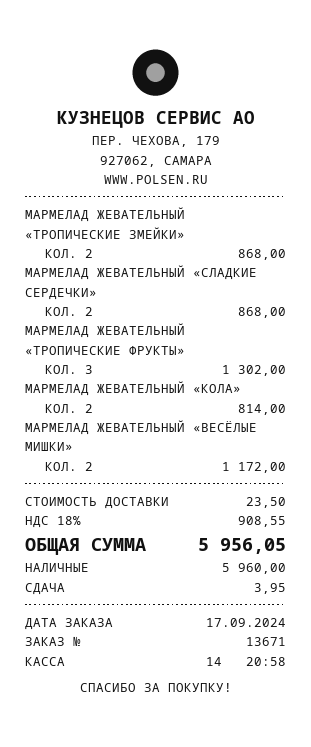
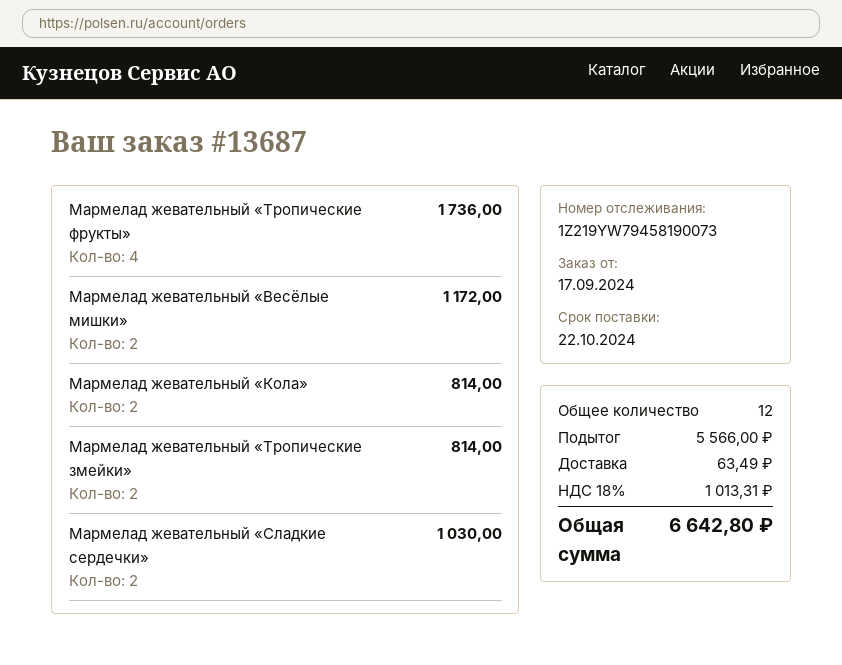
order number: 13671 -> 13687
МАРМЕЛАД ЖЕВАТЕЛЬНЫЙ «ТРОПИЧЕСКИЕ ЗМЕЙКИ»: 2 for 868.00 -> 2 for 814.00
МАРМЕЛАД ЖЕВАТЕЛЬНЫЙ «СЛАДКИЕ СЕРДЕЧКИ»: 2 for 868.00 -> 2 for 1030.00
МАРМЕЛАД ЖЕВАТЕЛЬНЫЙ «ТРОПИЧЕСКИЕ ФРУКТЫ»: 3 for 1302.00 -> 4 for 1736.00
shipping: 23.50 -> 63.49
tax: 18% = 908.55 -> 18% = 1013.31
total: 5956.05 -> 6642.80

